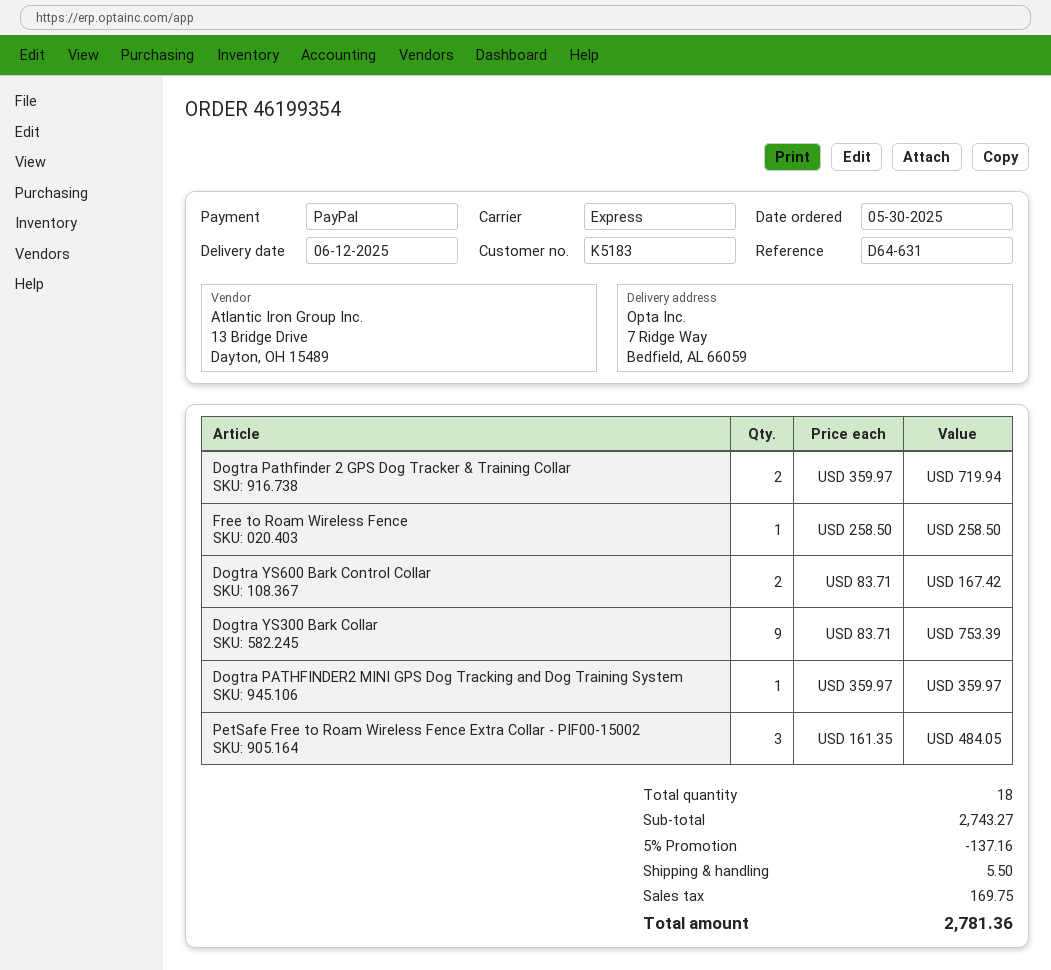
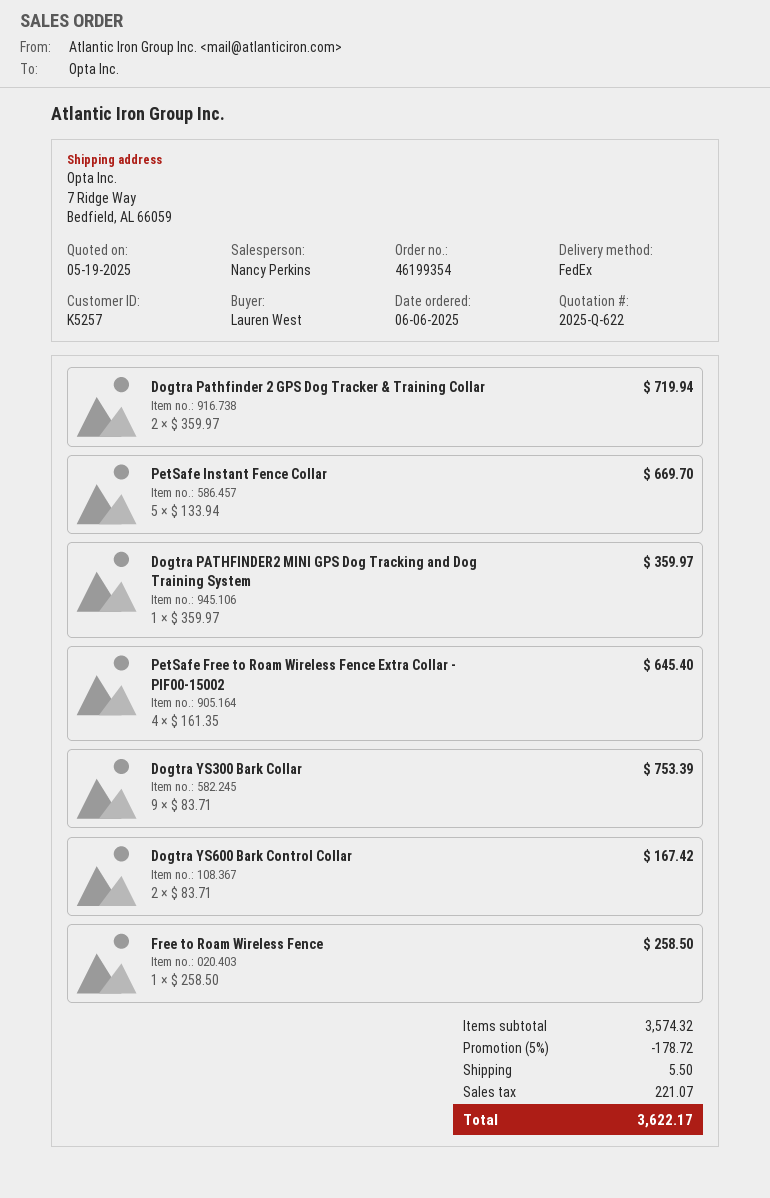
order date: 2025-05-30 -> 2025-06-06
customer number: K5183 -> K5257
shipping method: express -> FedEx
PetSafe Free to Roam Wireless Fence Extra Collar - PIF00-15002: 3 x 161.35 = 484.05 -> 4 x 161.35 = 645.40
PetSafe Instant Fence Collar: none -> 5 x 133.94 = 669.70
subtotal: 2743.27 -> 3574.32
discount: 5% = 137.16 -> 5% = 178.72
tax: 169.75 -> 221.07
total: 2781.36 -> 3622.17

